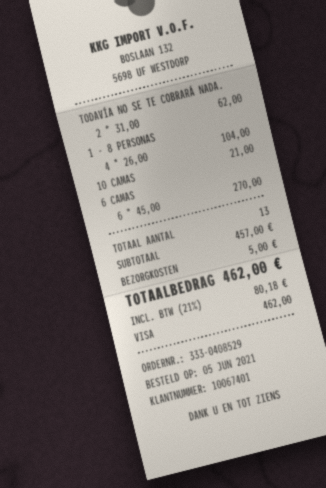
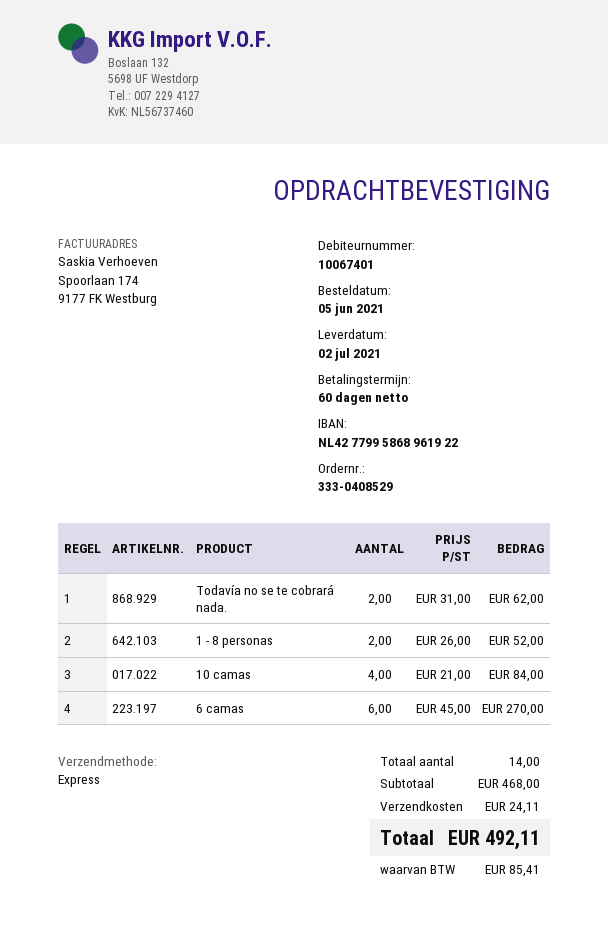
1 - 8 PERSONAS: 4 x 26.00 = 104.00 -> 2 x 26.00 = 52.00
10 CAMAS: 1 x 21.00 = 21.00 -> 4 x 21.00 = 84.00
total quantity: 13 -> 14
subtotal: 457.00 -> 468.00
shipping: 5.00 -> 24.11
tax: 80.18 -> 85.41
total: 462.00 -> 492.11

